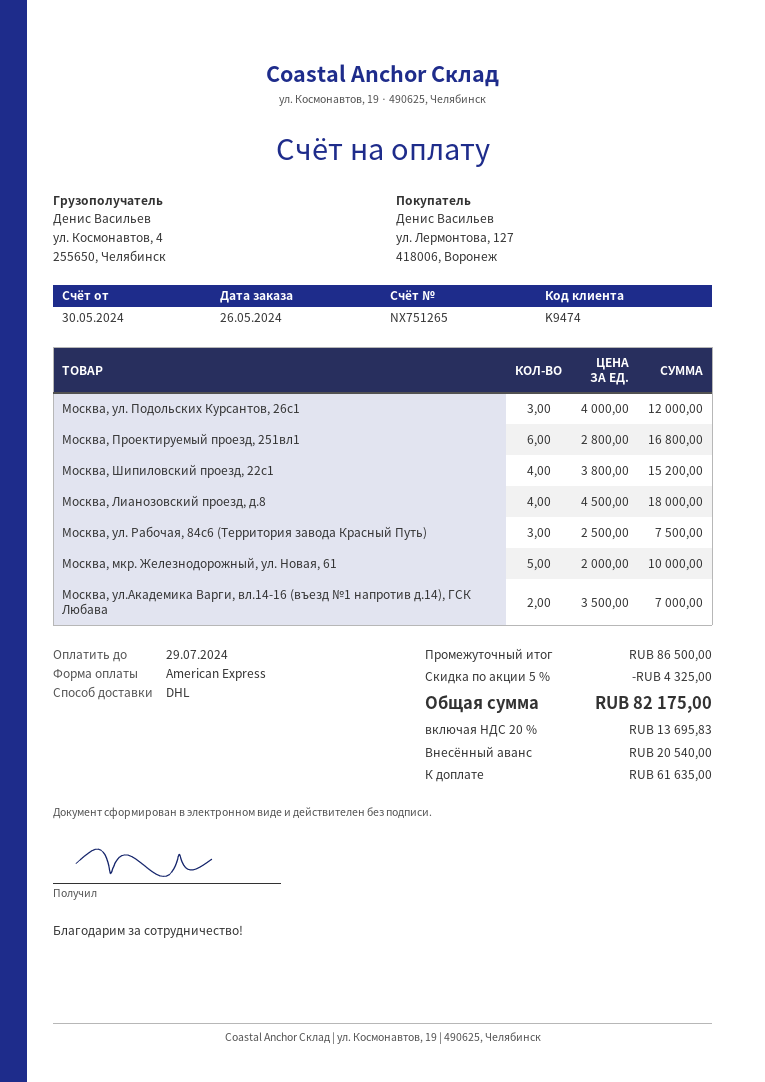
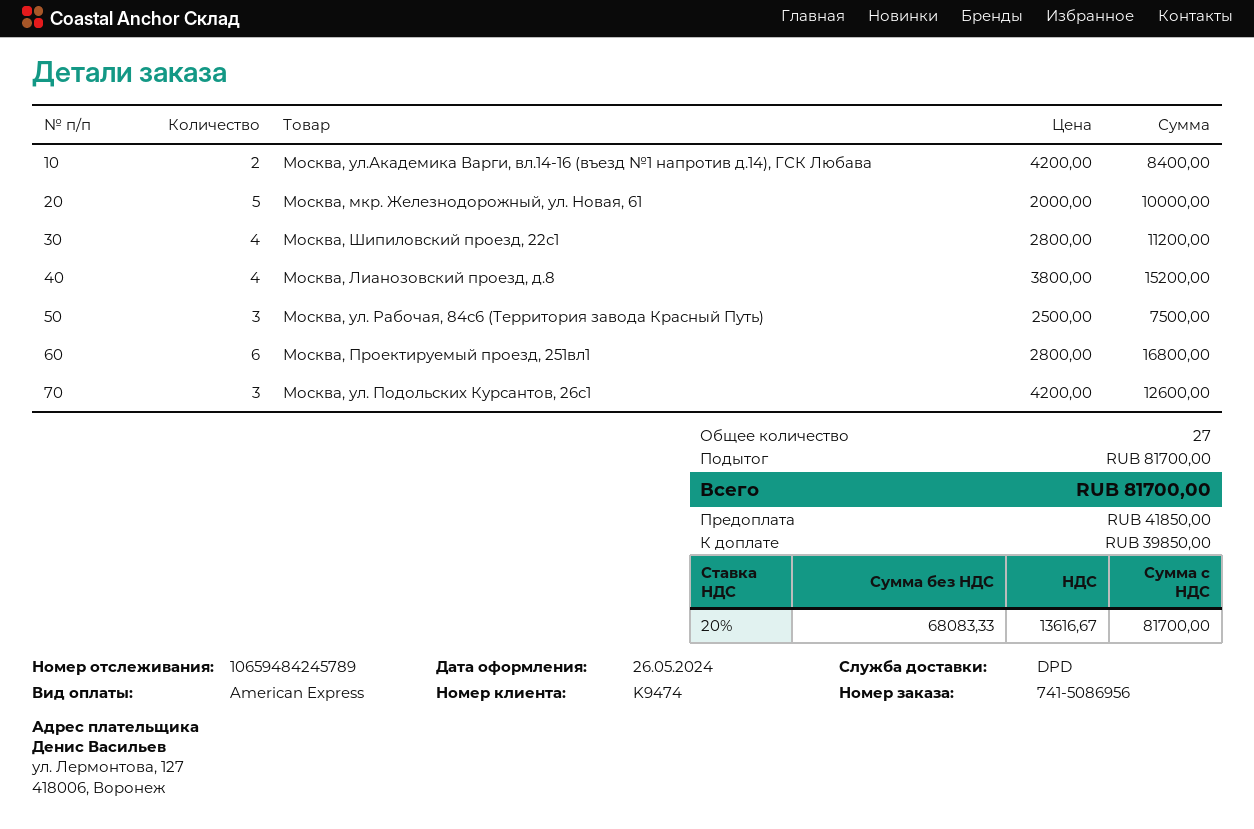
shipping method: DHL -> DPD
Москва, ул. Подольских Курсантов, 26с1: 3 x 4000.00 = 12000.00 -> 3 x 4200.00 = 12600.00
Москва, Шипиловский проезд, 22с1: 4 x 3800.00 = 15200.00 -> 4 x 2800.00 = 11200.00
Москва, Лианозовский проезд, д.8: 4 x 4500.00 = 18000.00 -> 4 x 3800.00 = 15200.00
Москва, ул.Академика Варги, вл.14-16 (въезд №1 напротив д.14), ГСК Любава: 2 x 3500.00 = 7000.00 -> 2 x 4200.00 = 8400.00
subtotal: 86500.00 -> 81700.00
discount: 5% = 4325.00 -> none
tax: 20% = 13695.83 -> 20% = 13616.67
total: 82175.00 -> 81700.00
deposit: 20540.00 -> 41850.00
balance: 61635.00 -> 39850.00

